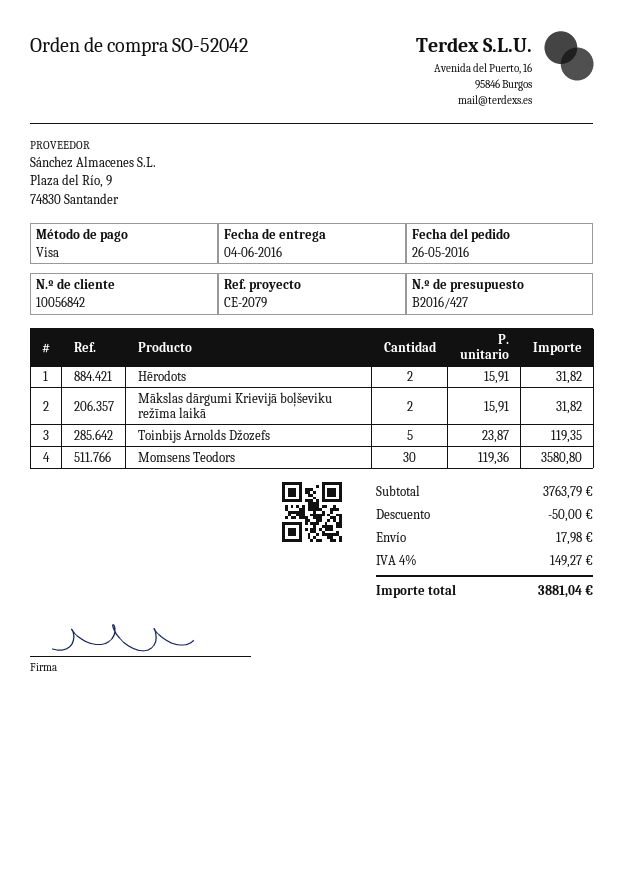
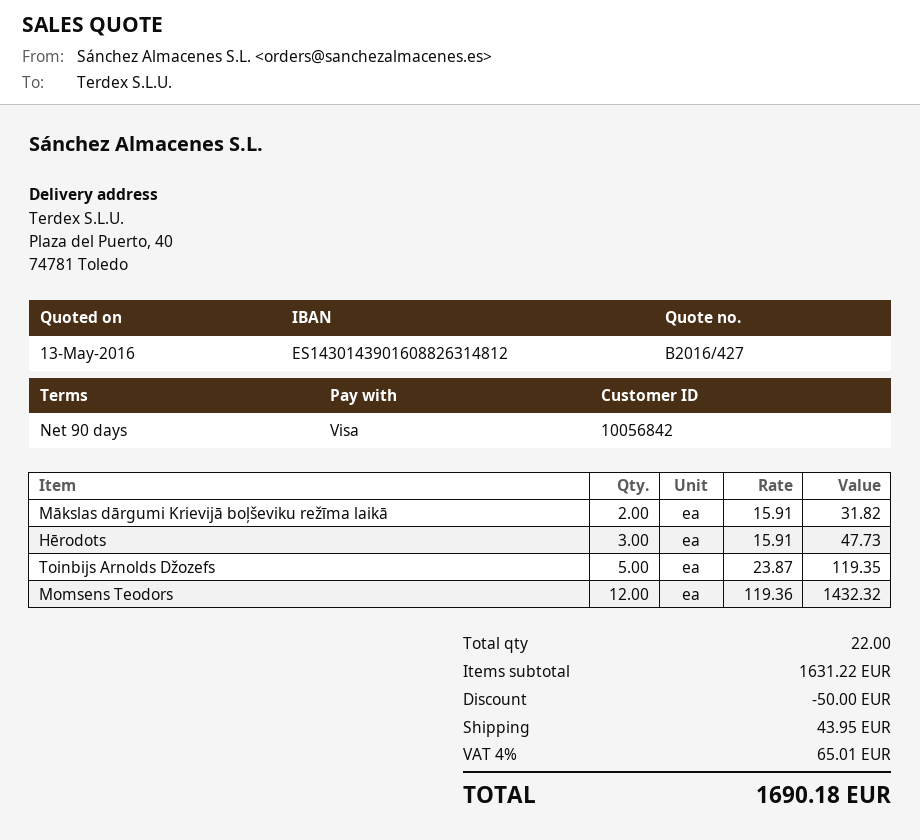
Hērodots: 2 x 15.91 = 31.82 -> 3 x 15.91 = 47.73
Momsens Teodors: 30 x 119.36 = 3580.80 -> 12 x 119.36 = 1432.32
subtotal: 3763.79 -> 1631.22
shipping: 17.98 -> 43.95
tax: 4% = 149.27 -> 4% = 65.01
total: 3881.04 -> 1690.18

